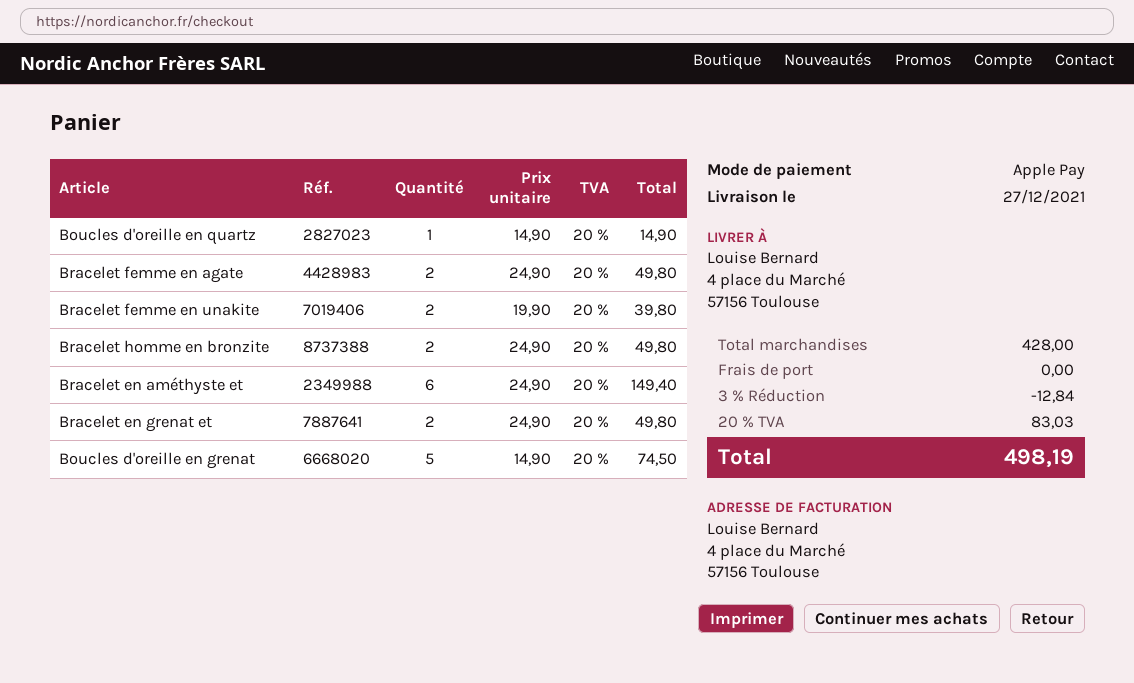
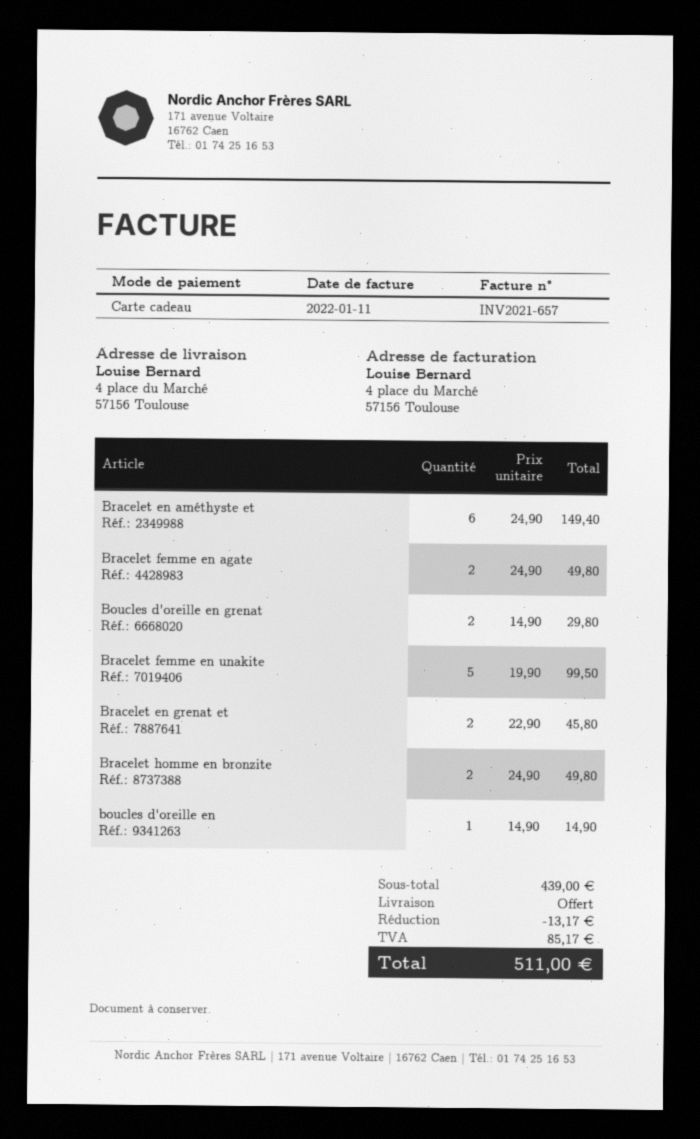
payment method: Apple Pay -> gift card
Boucles d'oreille en quartz: 1 x 14.90 = 14.90 -> none
Bracelet femme en unakite: 2 x 19.90 = 39.80 -> 5 x 19.90 = 99.50
Bracelet en grenat et: 2 x 24.90 = 49.80 -> 2 x 22.90 = 45.80
Boucles d'oreille en grenat: 5 x 14.90 = 74.50 -> 2 x 14.90 = 29.80
boucles d'oreille en: none -> 1 x 14.90 = 14.90
subtotal: 428.00 -> 439.00
discount: 12.84 -> 13.17
tax: 83.03 -> 85.17
total: 498.19 -> 511.00

